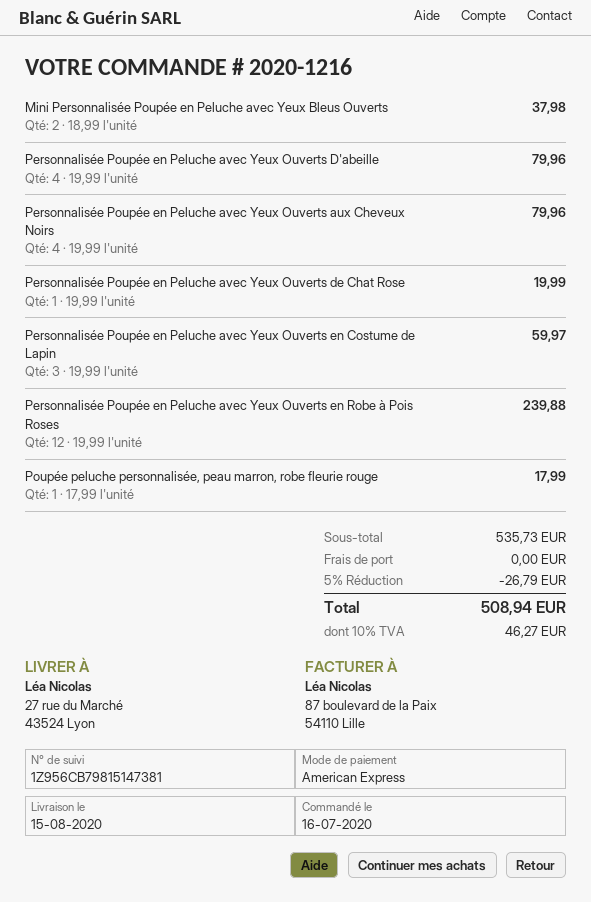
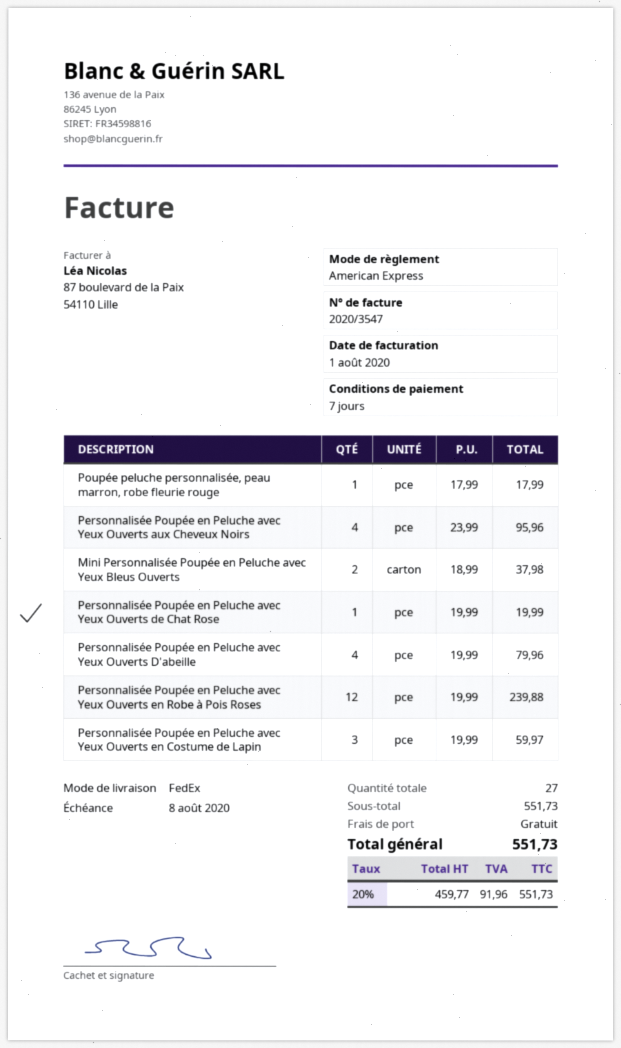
Personnalisée Poupée en Peluche avec Yeux Ouverts aux Cheveux Noirs: 4 x 19.99 = 79.96 -> 4 x 23.99 = 95.96
subtotal: 535.73 -> 551.73
discount: 5% = 26.79 -> none
tax: 10% = 46.27 -> 20% = 91.96
total: 508.94 -> 551.73

